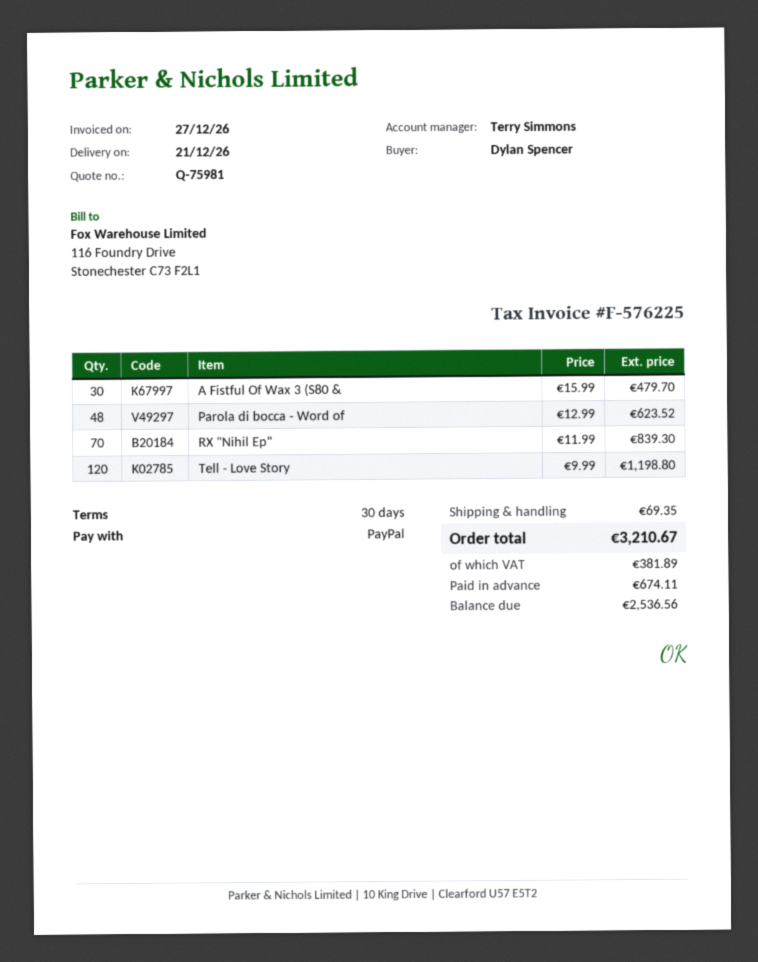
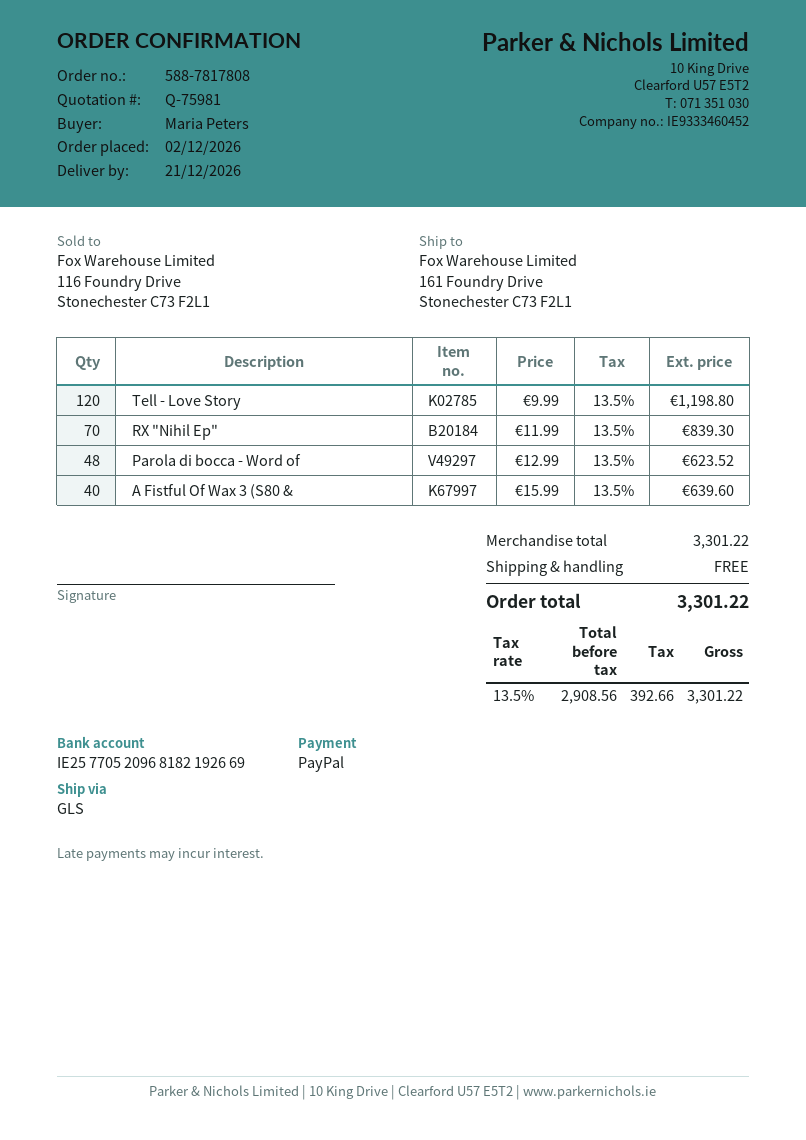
ordered by: Dylan Spencer -> Maria Peters
A Fistful Of Wax 3 (S80 &: 30 x 15.99 = 479.70 -> 40 x 15.99 = 639.60
shipping: 69.35 -> 0.00
tax: 381.89 -> 392.66
total: 3210.67 -> 3301.22

